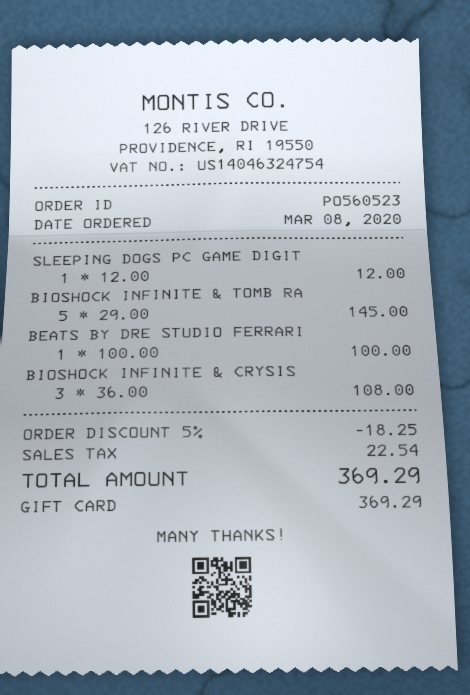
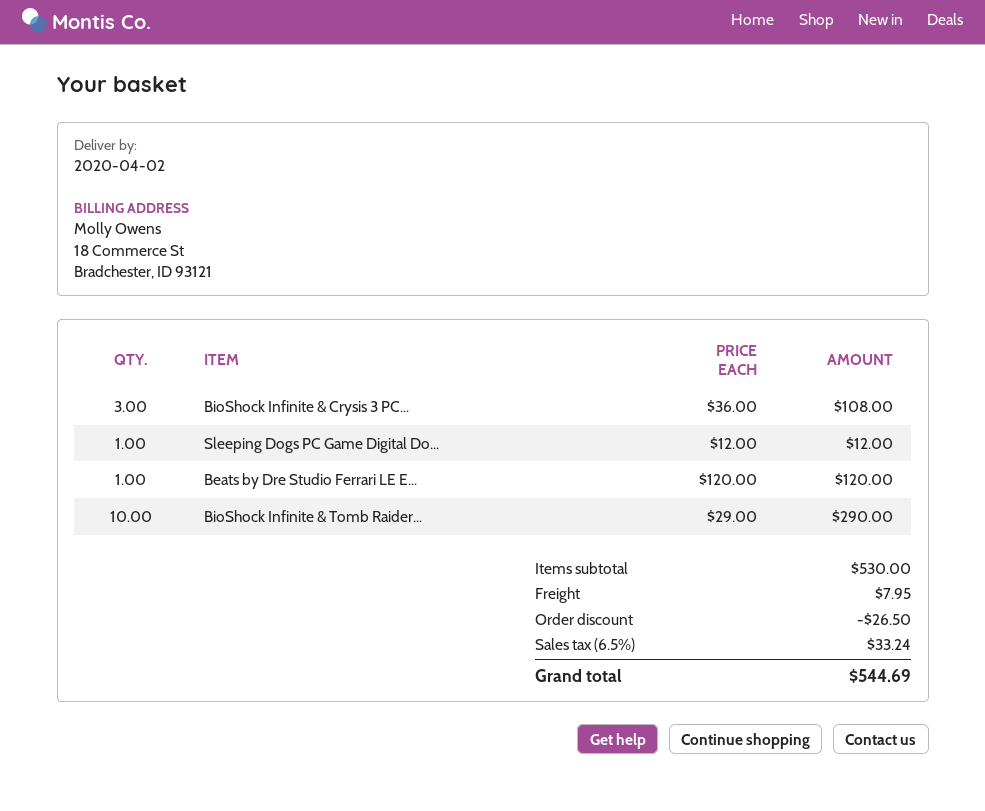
BIOSHOCK INFINITE & TOMB RA: 5 x 29.00 = 145.00 -> 10 x 29.00 = 290.00
BEATS BY DRE STUDIO FERRARI: 1 x 100.00 = 100.00 -> 1 x 120.00 = 120.00
discount: 18.25 -> 26.50
shipping: none -> 7.95
tax: 22.54 -> 33.24
total: 369.29 -> 544.69

